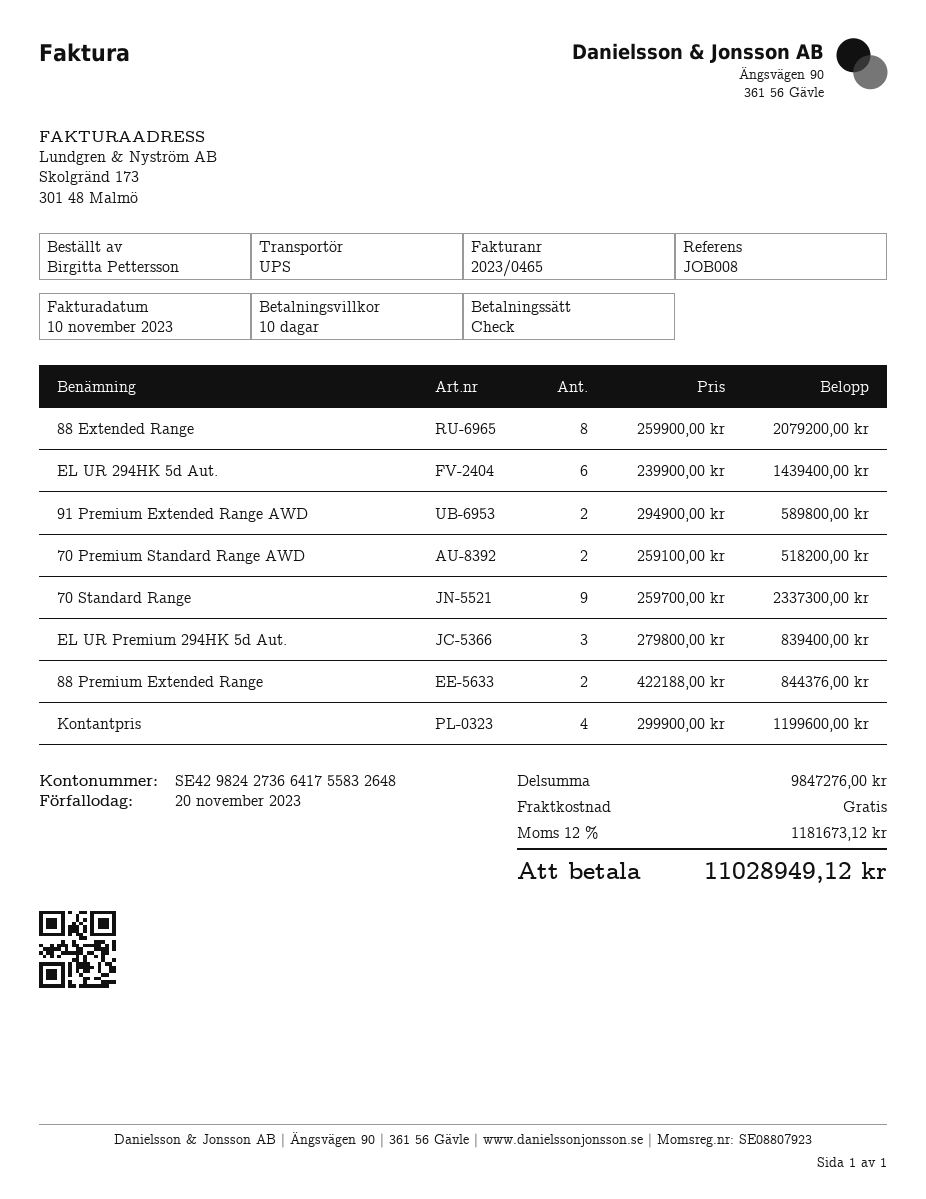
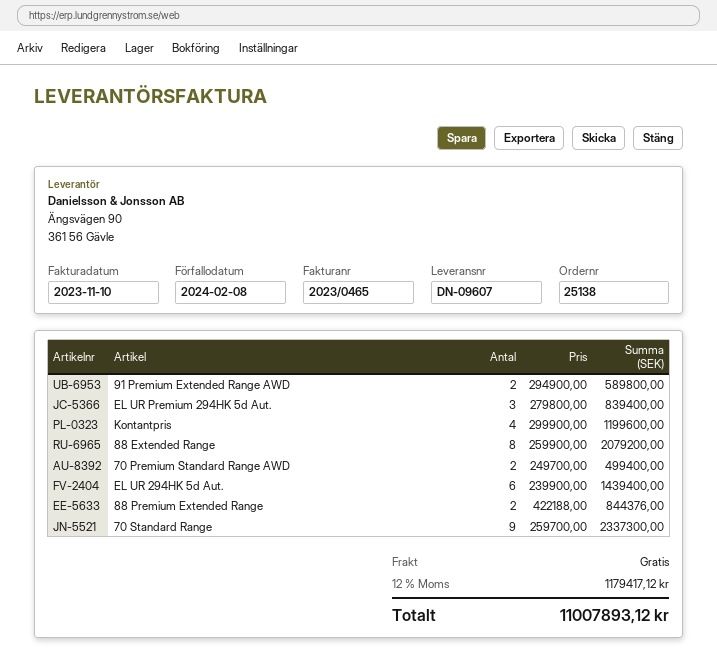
due date: 2023-11-20 -> 2024-02-08
70 Premium Standard Range AWD: 2 x 259100.00 = 518200.00 -> 2 x 249700.00 = 499400.00
tax: 12% = 1181673.12 -> 12% = 1179417.12
total: 11028949.12 -> 11007893.12

